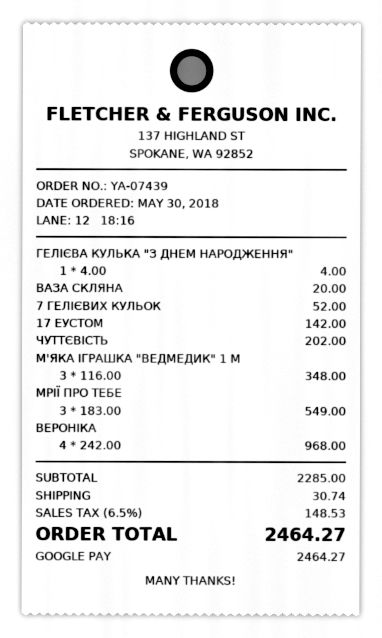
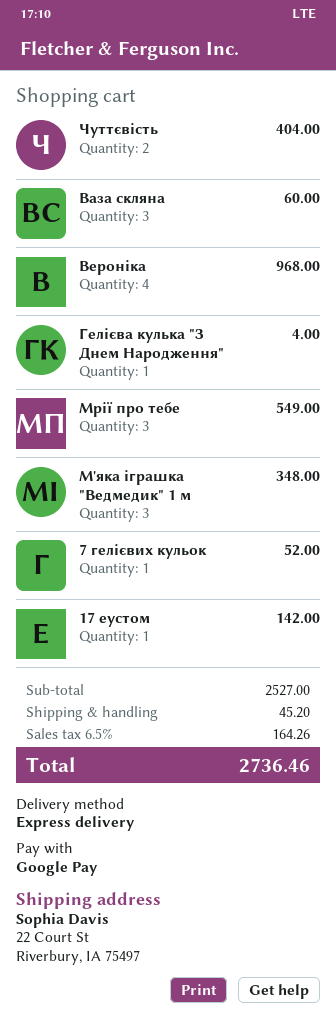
ВАЗА СКЛЯНА: 1 for 20.00 -> 3 for 60.00
ЧУТТЄВІСТЬ: 1 for 202.00 -> 2 for 404.00
subtotal: 2285.00 -> 2527.00
shipping: 30.74 -> 45.20
tax: 6.5% = 148.53 -> 6.5% = 164.26
total: 2464.27 -> 2736.46

